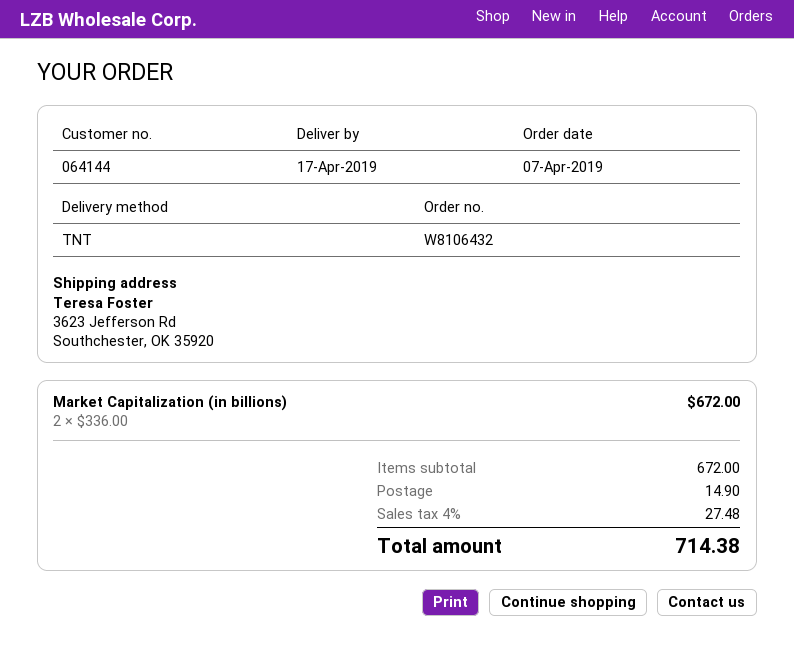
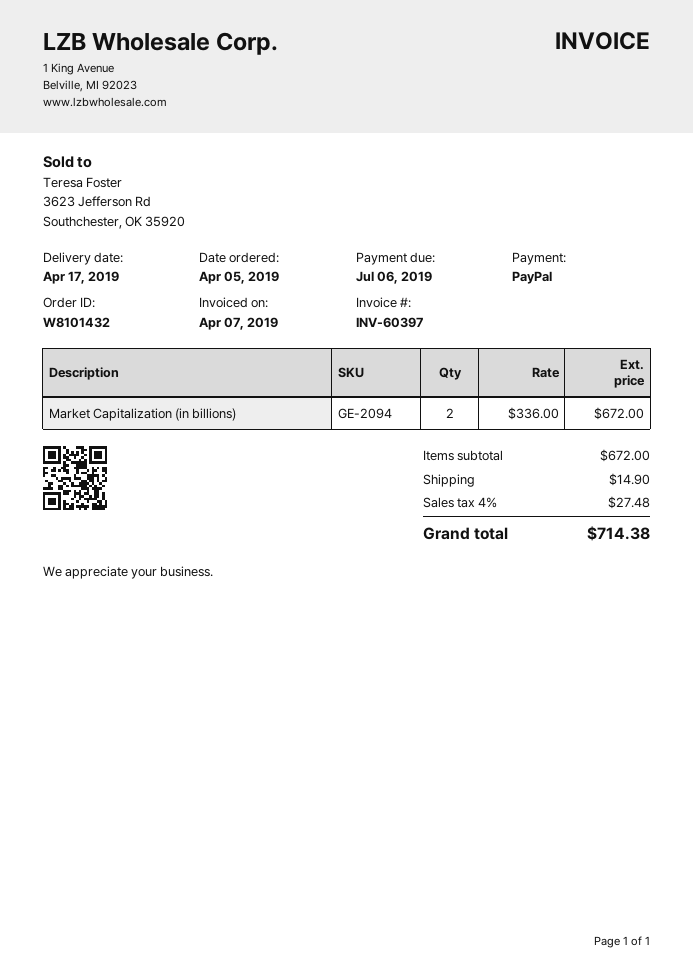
order number: W8106432 -> W8101432
order date: 2019-04-07 -> 2019-04-05

